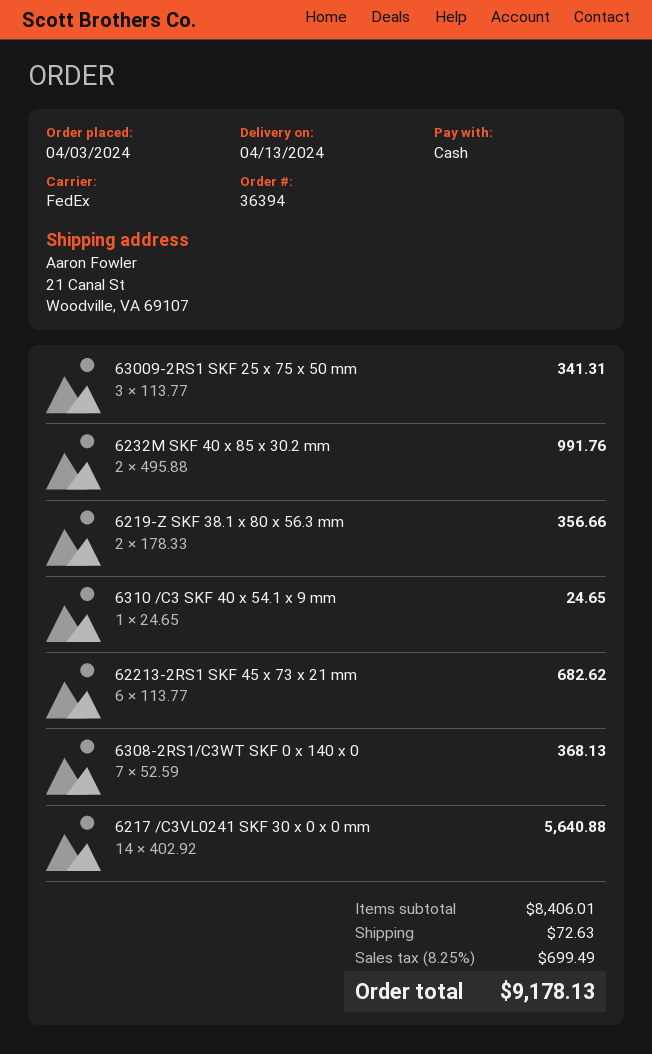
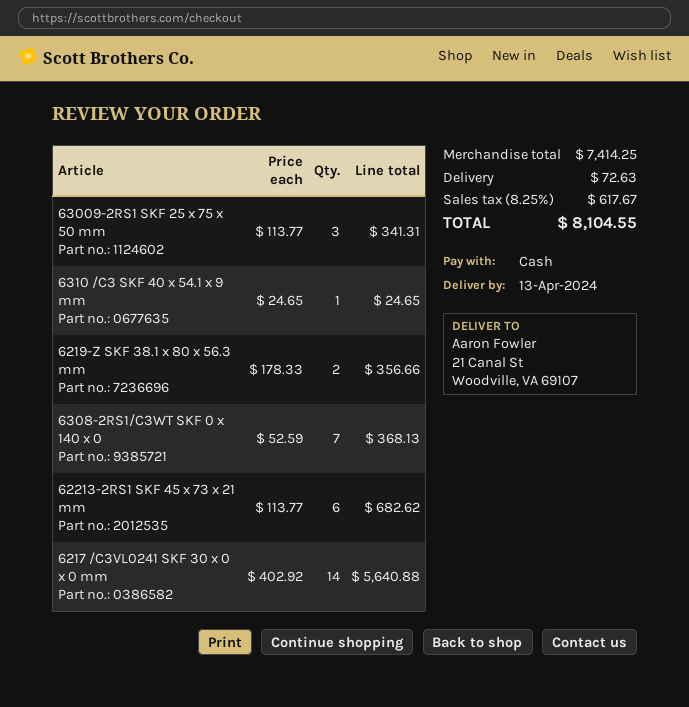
6232M SKF 40 x 85 x 30.2 mm: 2 x 495.88 = 991.76 -> none
subtotal: 8406.01 -> 7414.25
tax: 8.25% = 699.49 -> 8.25% = 617.67
total: 9178.13 -> 8104.55

